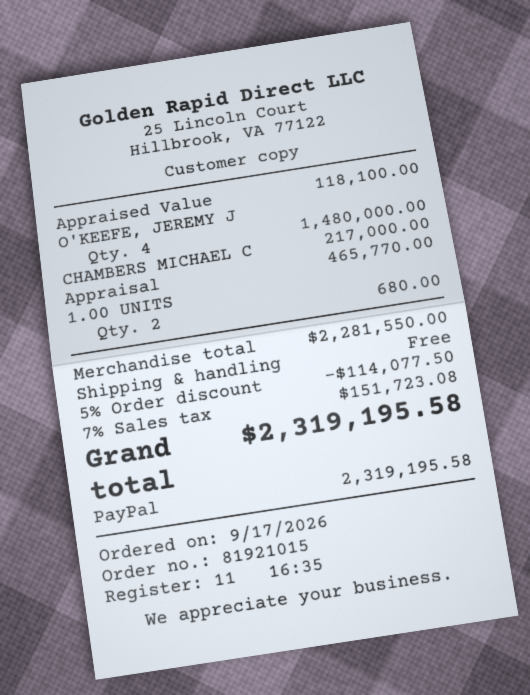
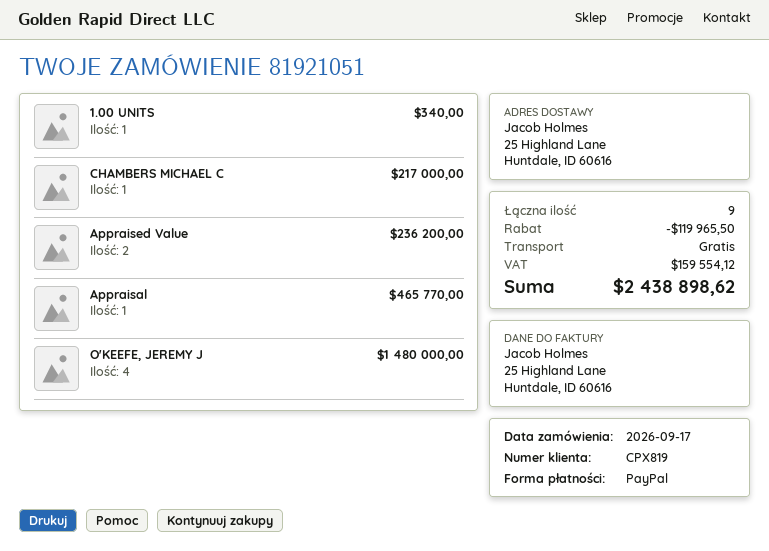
order number: 81921015 -> 81921051
Appraised Value: 1 for 118100.00 -> 2 for 236200.00
1.00 UNITS: 2 for 680.00 -> 1 for 340.00
discount: 114077.50 -> 119965.50
tax: 151723.08 -> 159554.12
total: 2319195.58 -> 2438898.62

